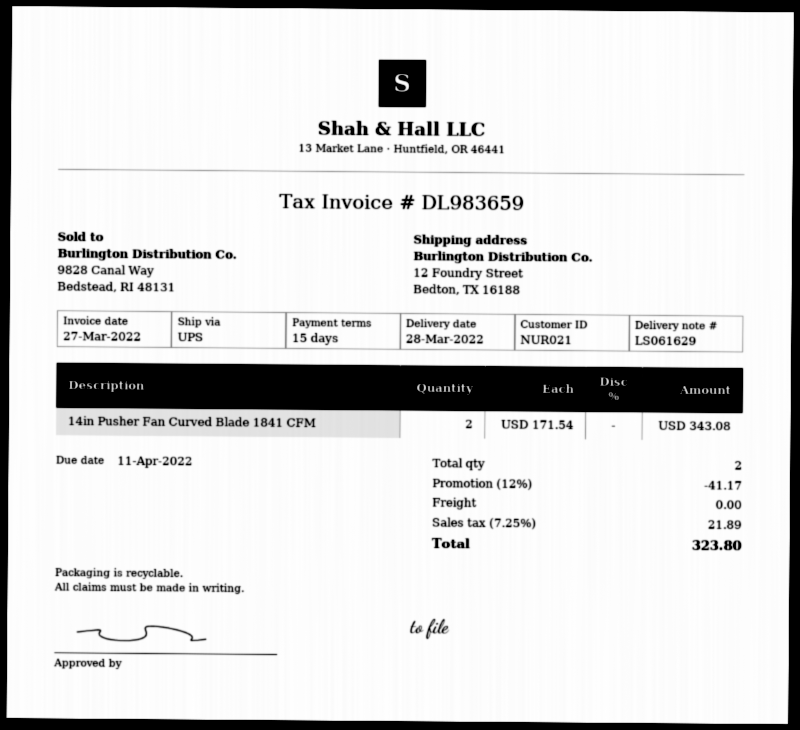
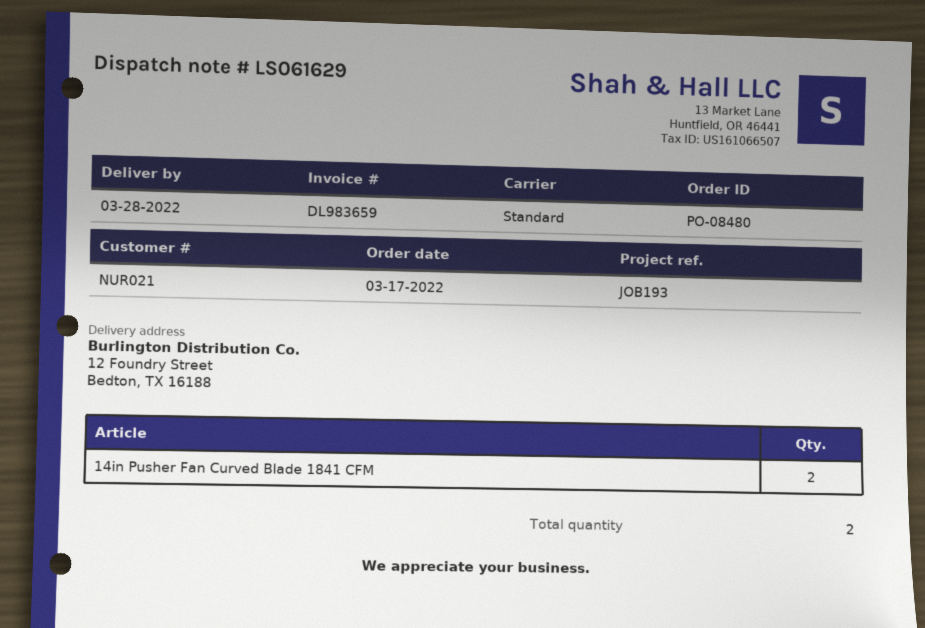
shipping method: UPS -> standard

